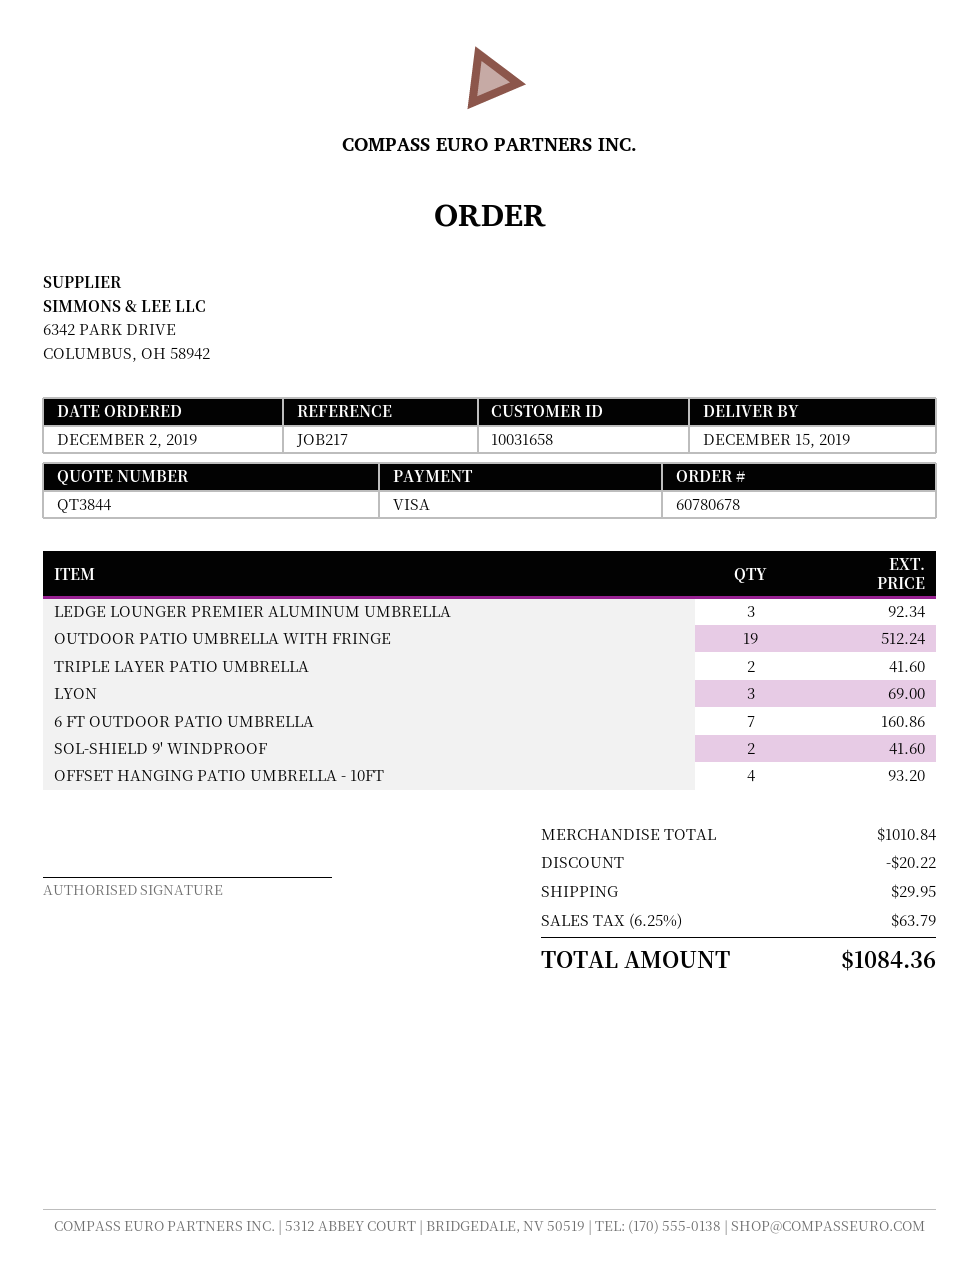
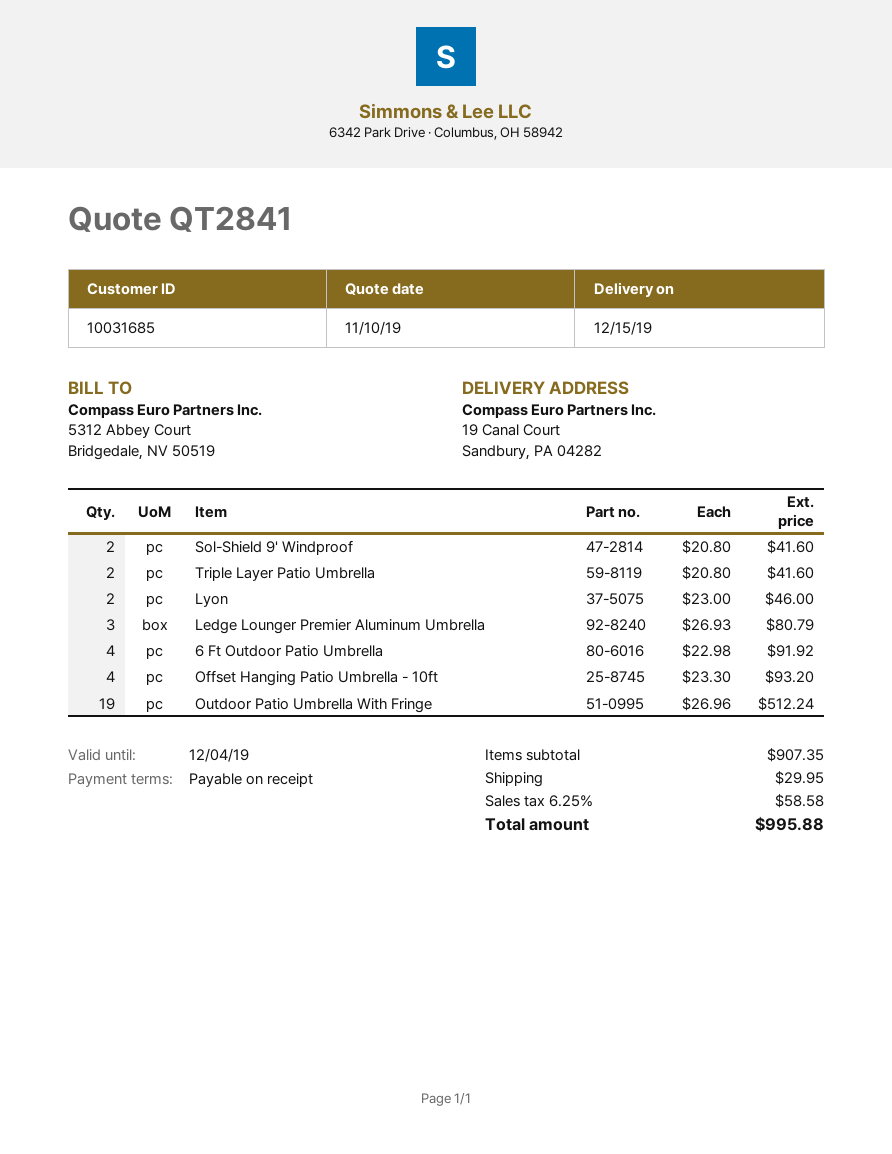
quote number: QT3844 -> QT2841
customer number: 10031658 -> 10031685
LEDGE LOUNGER PREMIER ALUMINUM UMBRELLA: 3 for 92.34 -> 3 for 80.79
LYON: 3 for 69.00 -> 2 for 46.00
6 FT OUTDOOR PATIO UMBRELLA: 7 for 160.86 -> 4 for 91.92
subtotal: 1010.84 -> 907.35
discount: 20.22 -> none
tax: 6.25% = 63.79 -> 6.25% = 58.58
total: 1084.36 -> 995.88

